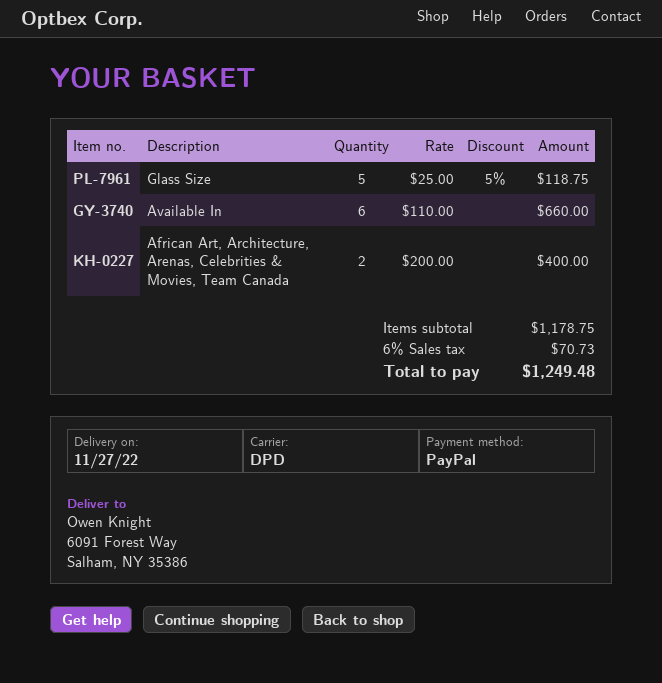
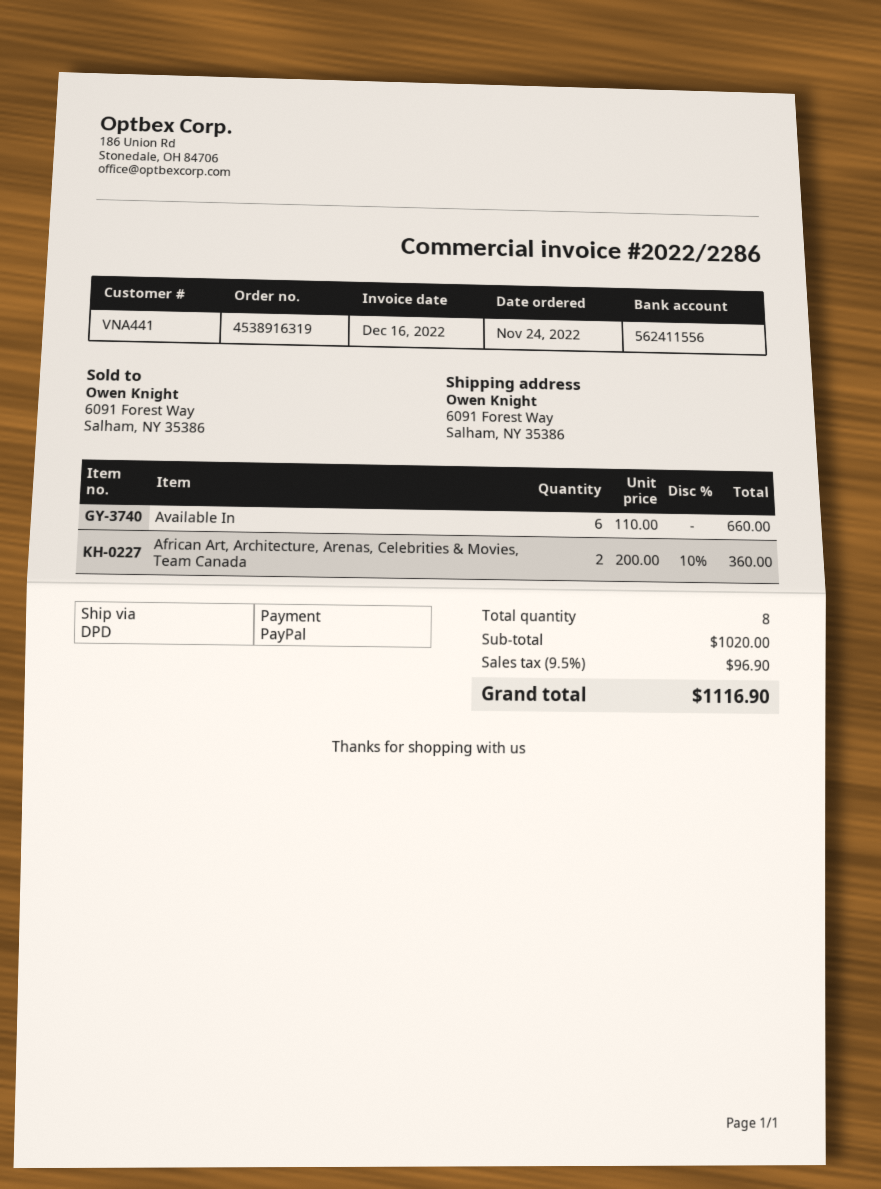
Glass Size: 5 x 25.00 - 5% = 118.75 -> none
African Art, Architecture, Arenas, Celebrities & Movies, Team Canada: 2 x 200.00 = 400.00 -> 2 x 200.00 - 10% = 360.00
subtotal: 1178.75 -> 1020.00
tax: 6% = 70.73 -> 9.5% = 96.90
total: 1249.48 -> 1116.90

